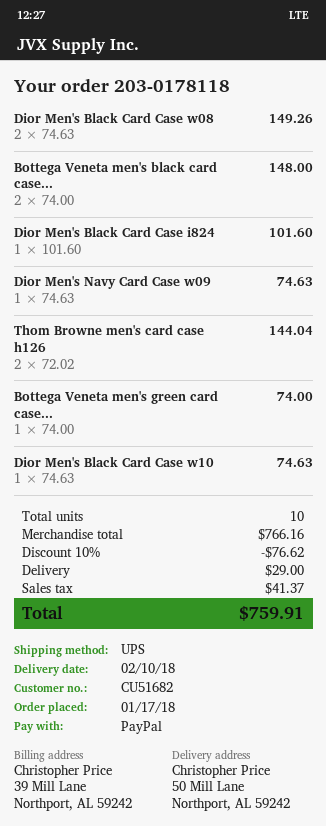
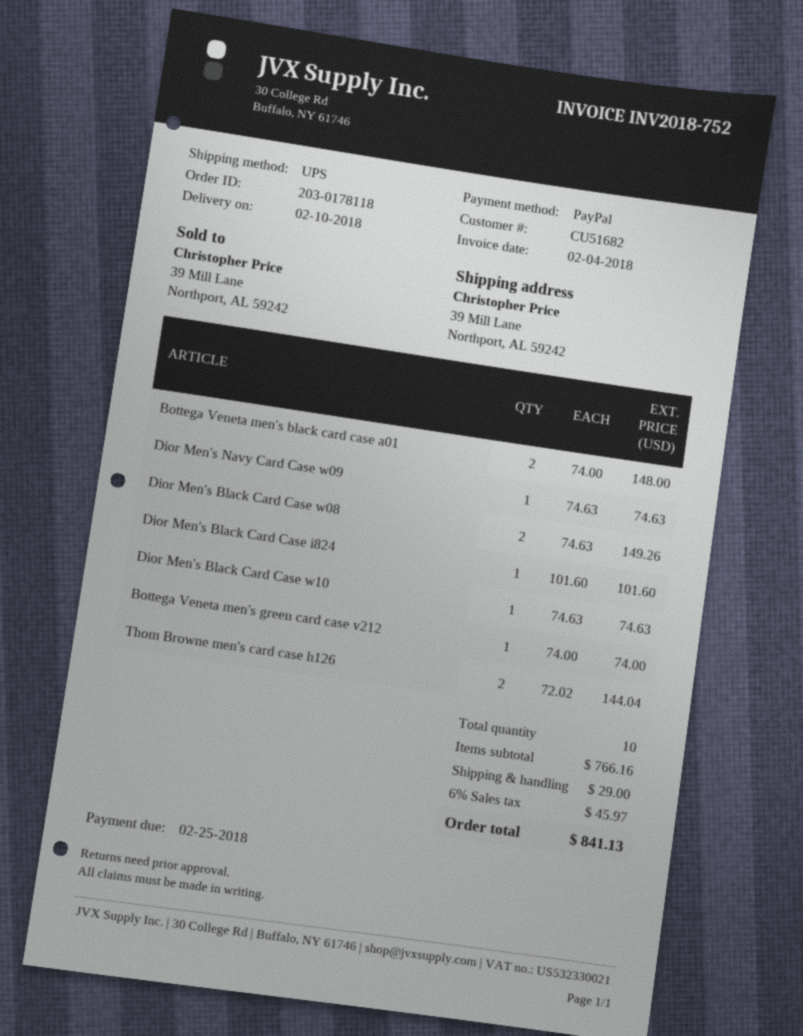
ship to: 50 Mill Lane, Northport, AL 59242 -> 39 Mill Lane, Northport, AL 59242
discount: 10% = 76.62 -> none
tax: 41.37 -> 45.97
total: 759.91 -> 841.13

